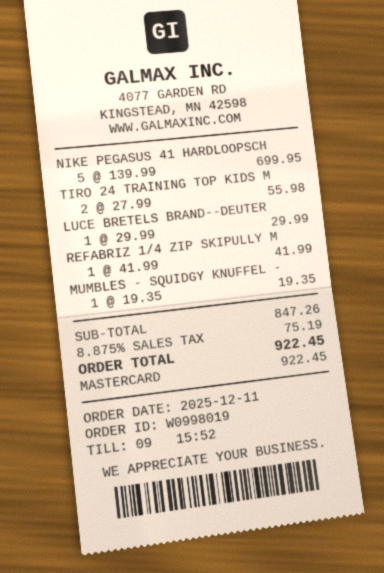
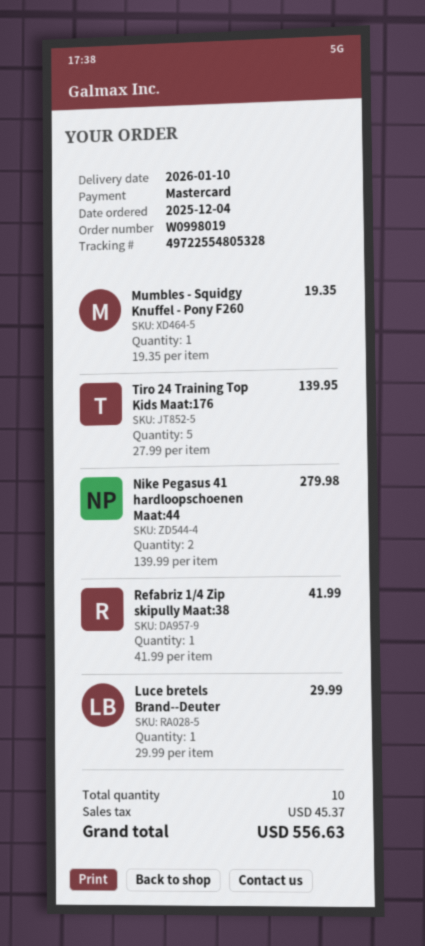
order date: 2025-12-11 -> 2025-12-04
NIKE PEGASUS 41 HARDLOOPSCH: 5 x 139.99 = 699.95 -> 2 x 139.99 = 279.98
TIRO 24 TRAINING TOP KIDS M: 2 x 27.99 = 55.98 -> 5 x 27.99 = 139.95
tax: 75.19 -> 45.37
total: 922.45 -> 556.63

